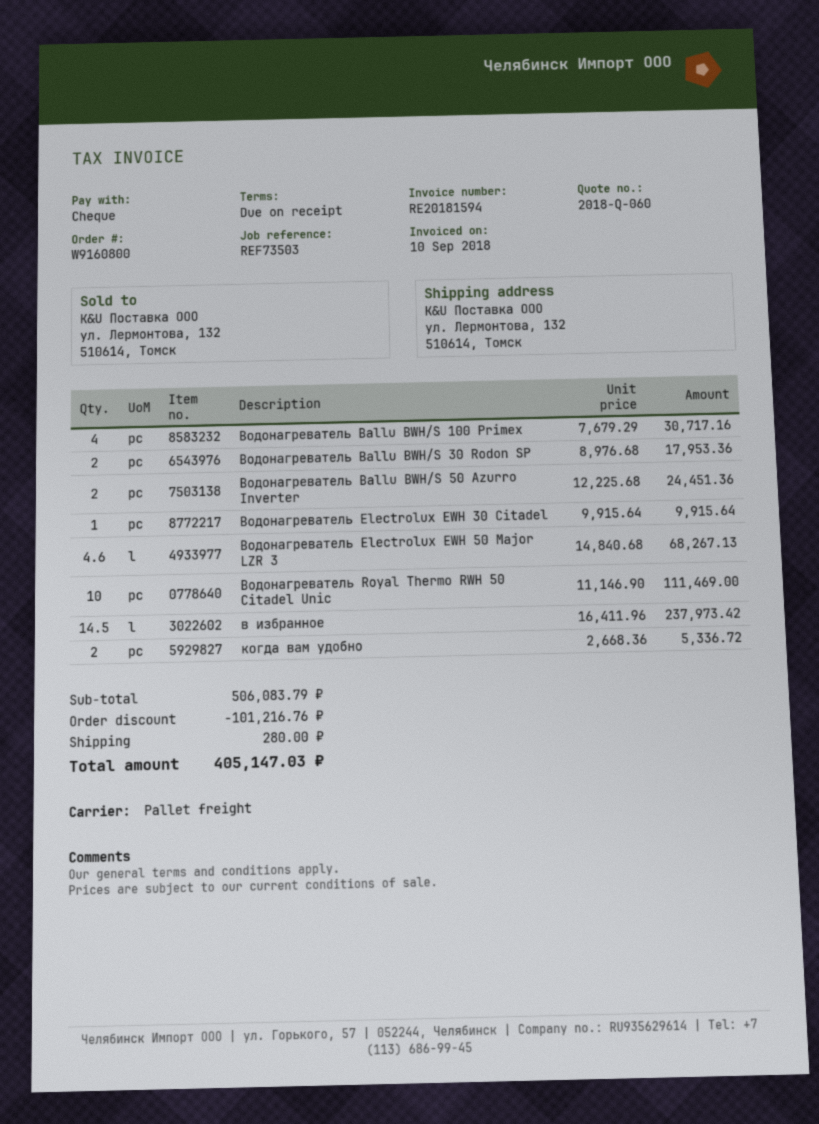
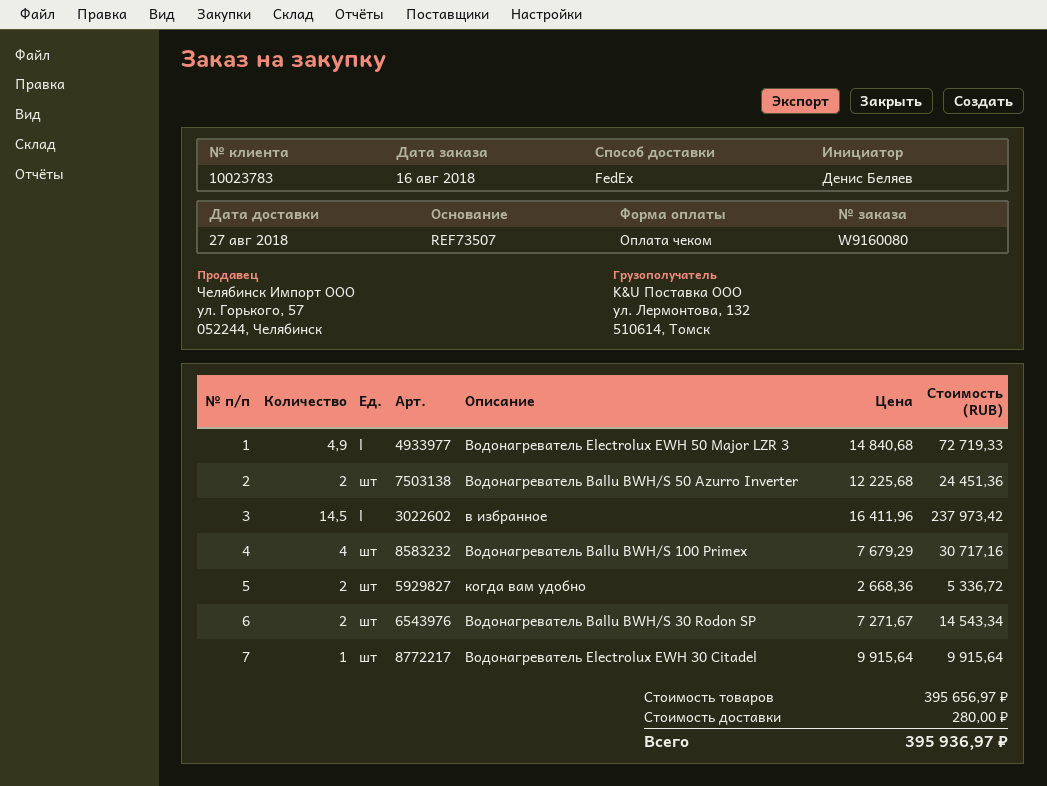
order number: W9160800 -> W9160080
reference: REF73503 -> REF73507
shipping method: pallet freight -> FedEx
Водонагреватель Ballu BWH/S 30 Rodon SP: 2 x 8976.68 = 17953.36 -> 2 x 7271.67 = 14543.34
Водонагреватель Electrolux EWH 50 Major LZR 3: 4.6 x 14840.68 = 68267.13 -> 4.9 x 14840.68 = 72719.33
Водонагреватель Royal Thermo RWH 50 Citadel Unic: 10 x 11146.90 = 111469.00 -> none
subtotal: 506083.79 -> 395656.97
discount: 101216.76 -> none
total: 405147.03 -> 395936.97

